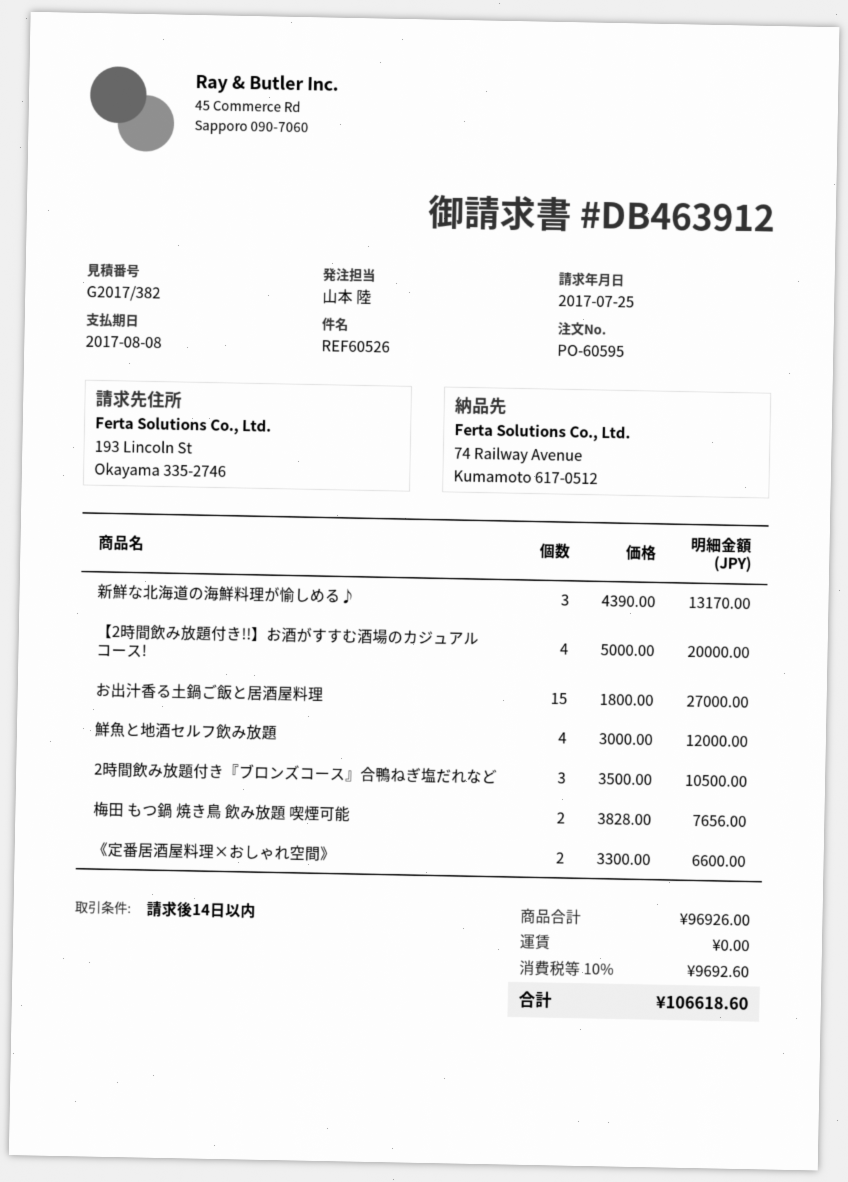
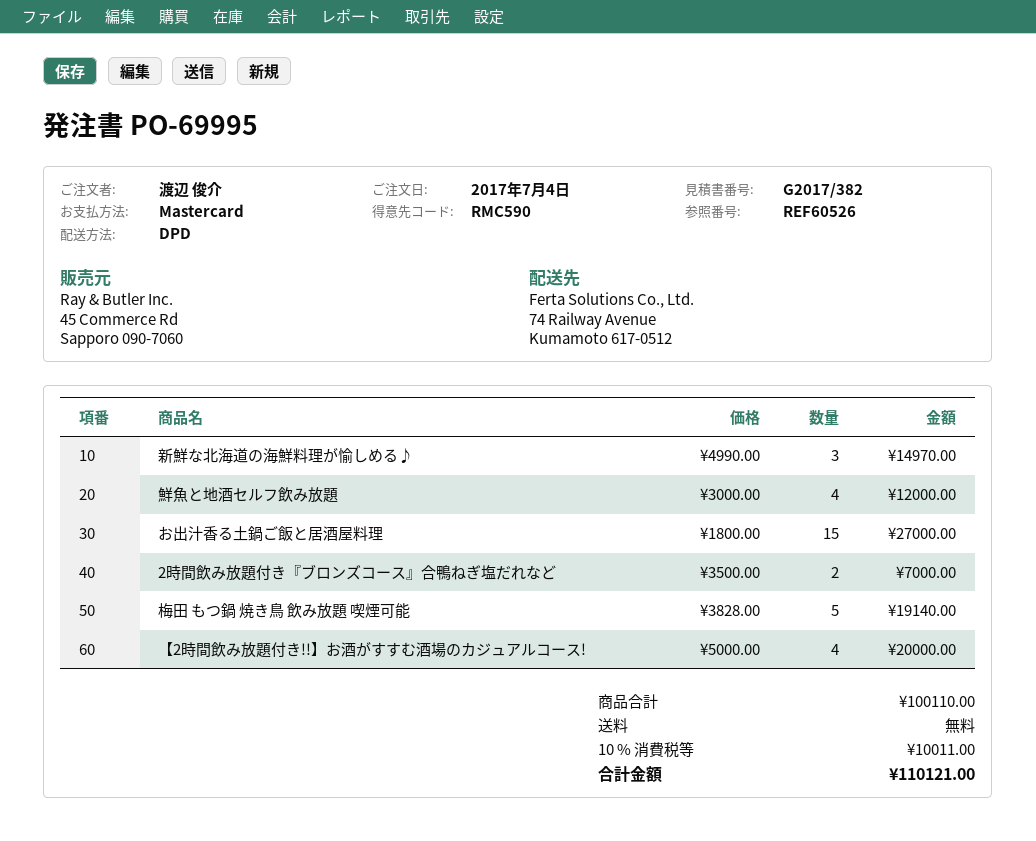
order number: PO-60595 -> PO-69995
ordered by: 山本 陸 -> 渡辺 俊介
新鮮な北海道の海鮮料理が愉しめる♪: 3 x 4390.00 = 13170.00 -> 3 x 4990.00 = 14970.00
2時間飲み放題付き『ブロンズコース』合鴨ねぎ塩だれなど: 3 x 3500.00 = 10500.00 -> 2 x 3500.00 = 7000.00
梅田 もつ鍋 焼き鳥 飲み放題 喫煙可能: 2 x 3828.00 = 7656.00 -> 5 x 3828.00 = 19140.00
《定番居酒屋料理×おしゃれ空間》: 2 x 3300.00 = 6600.00 -> none
subtotal: 96926.00 -> 100110.00
tax: 10% = 9692.60 -> 10% = 10011.00
total: 106618.60 -> 110121.00

